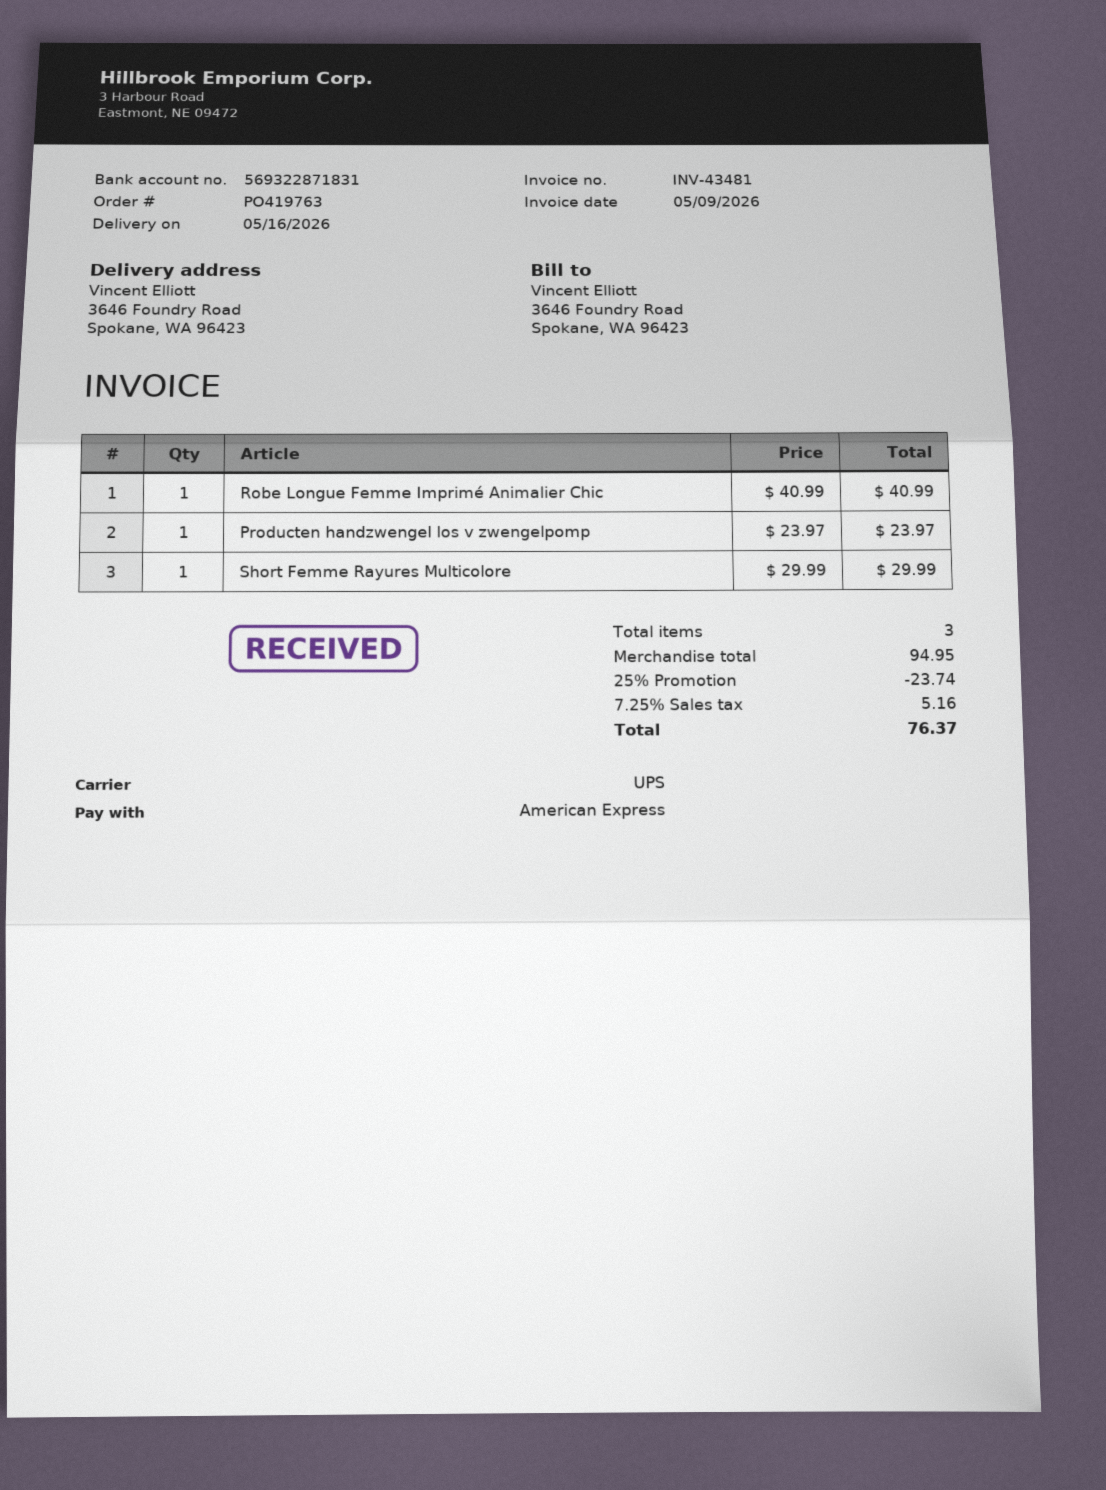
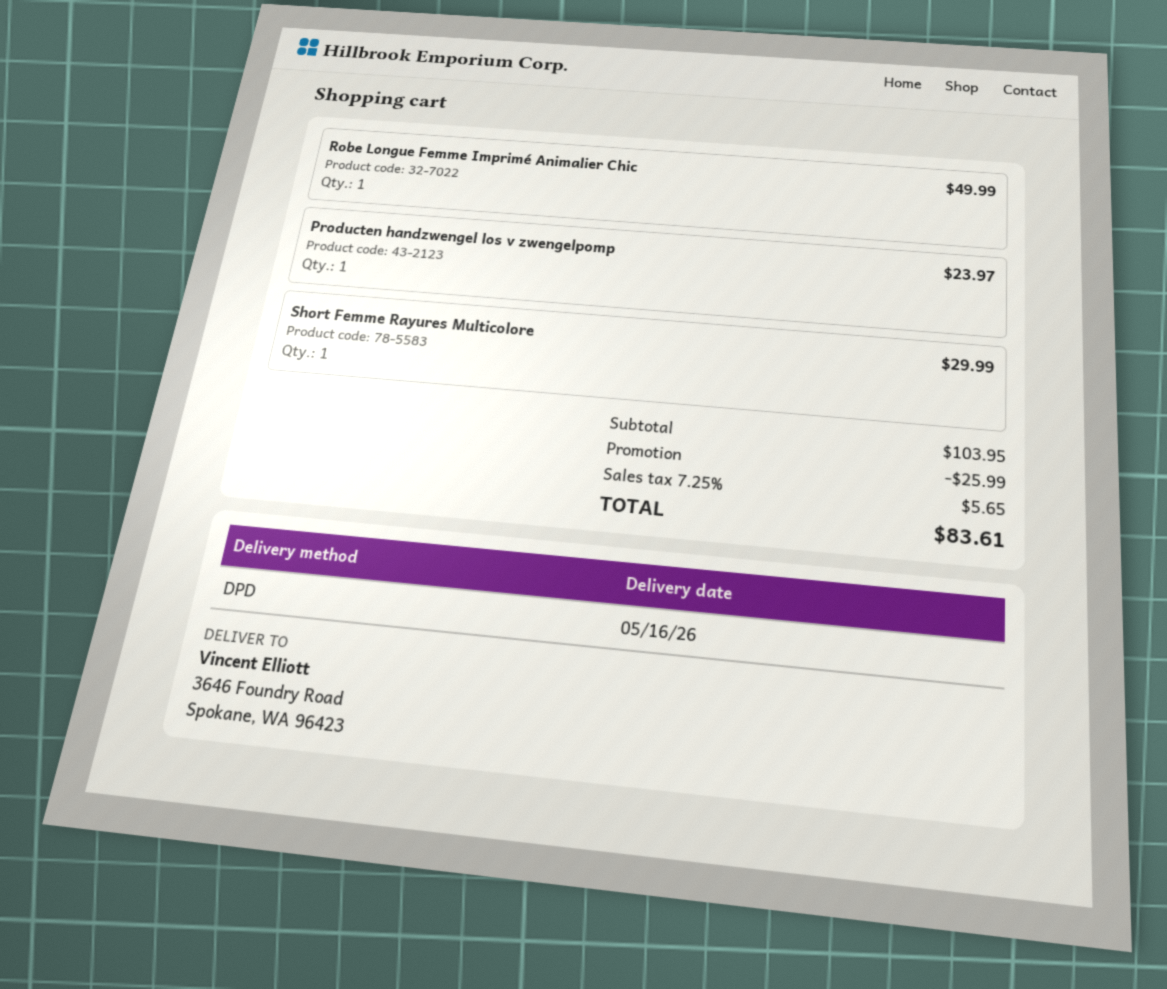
shipping method: UPS -> DPD
Robe Longue Femme Imprimé Animalier Chic: 1 for 40.99 -> 1 for 49.99
subtotal: 94.95 -> 103.95
discount: 23.74 -> 25.99
tax: 7.25% = 5.16 -> 7.25% = 5.65
total: 76.37 -> 83.61

